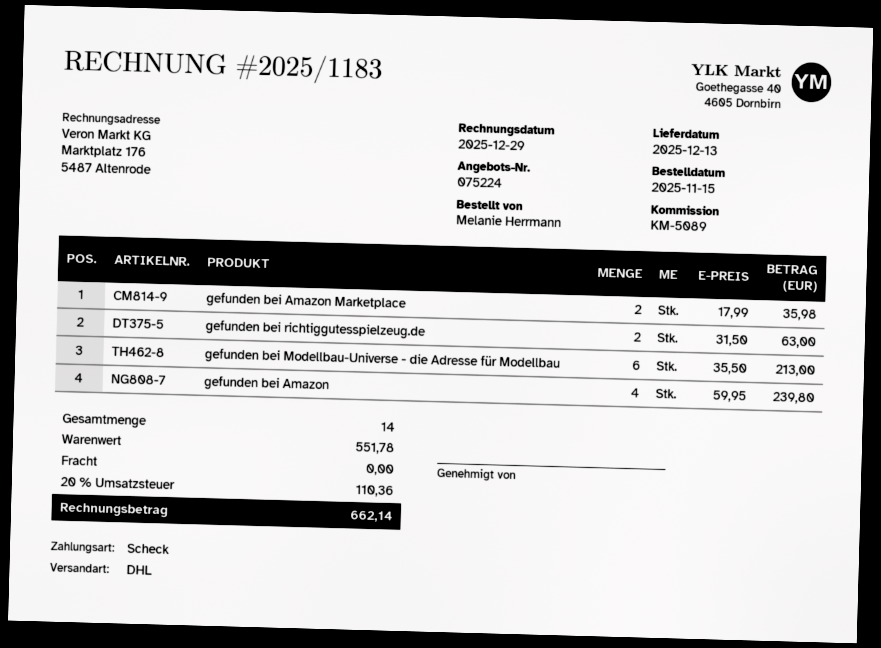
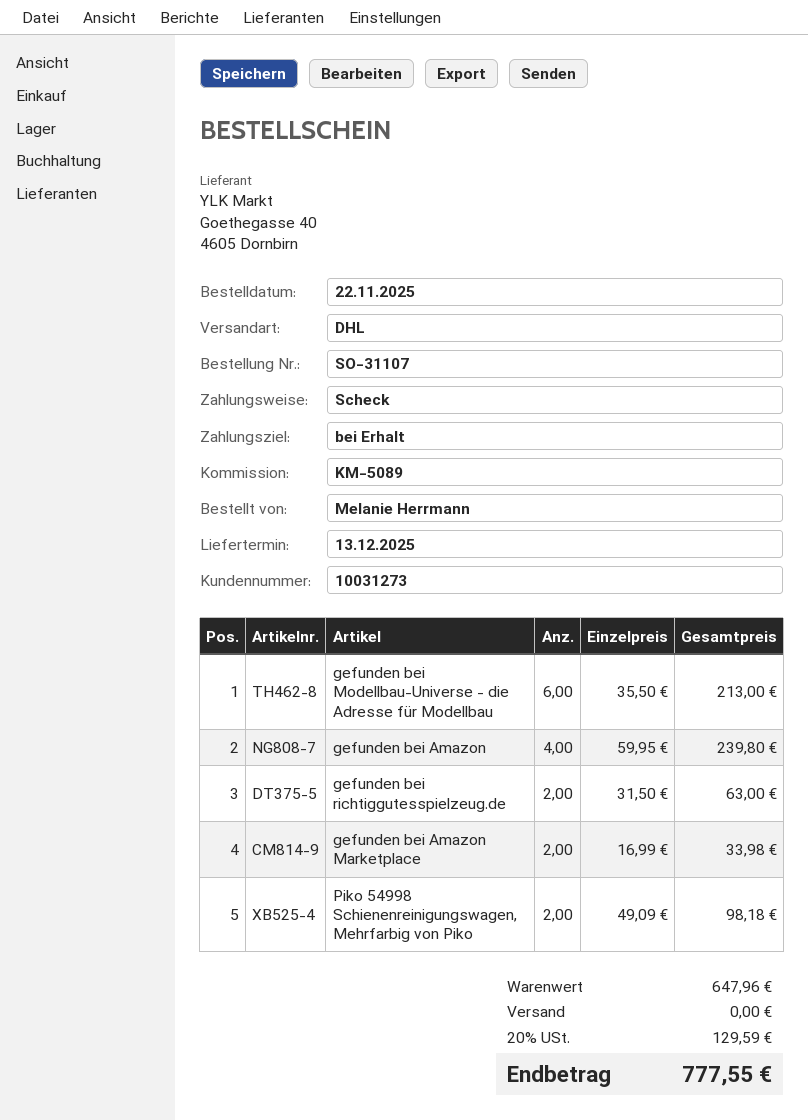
order date: 2025-11-15 -> 2025-11-22
gefunden bei Amazon Marketplace: 2 x 17.99 = 35.98 -> 2 x 16.99 = 33.98
Piko 54998 Schienenreinigungswagen, Mehrfarbig von Piko: none -> 2 x 49.09 = 98.18
subtotal: 551.78 -> 647.96
tax: 20% = 110.36 -> 20% = 129.59
total: 662.14 -> 777.55

